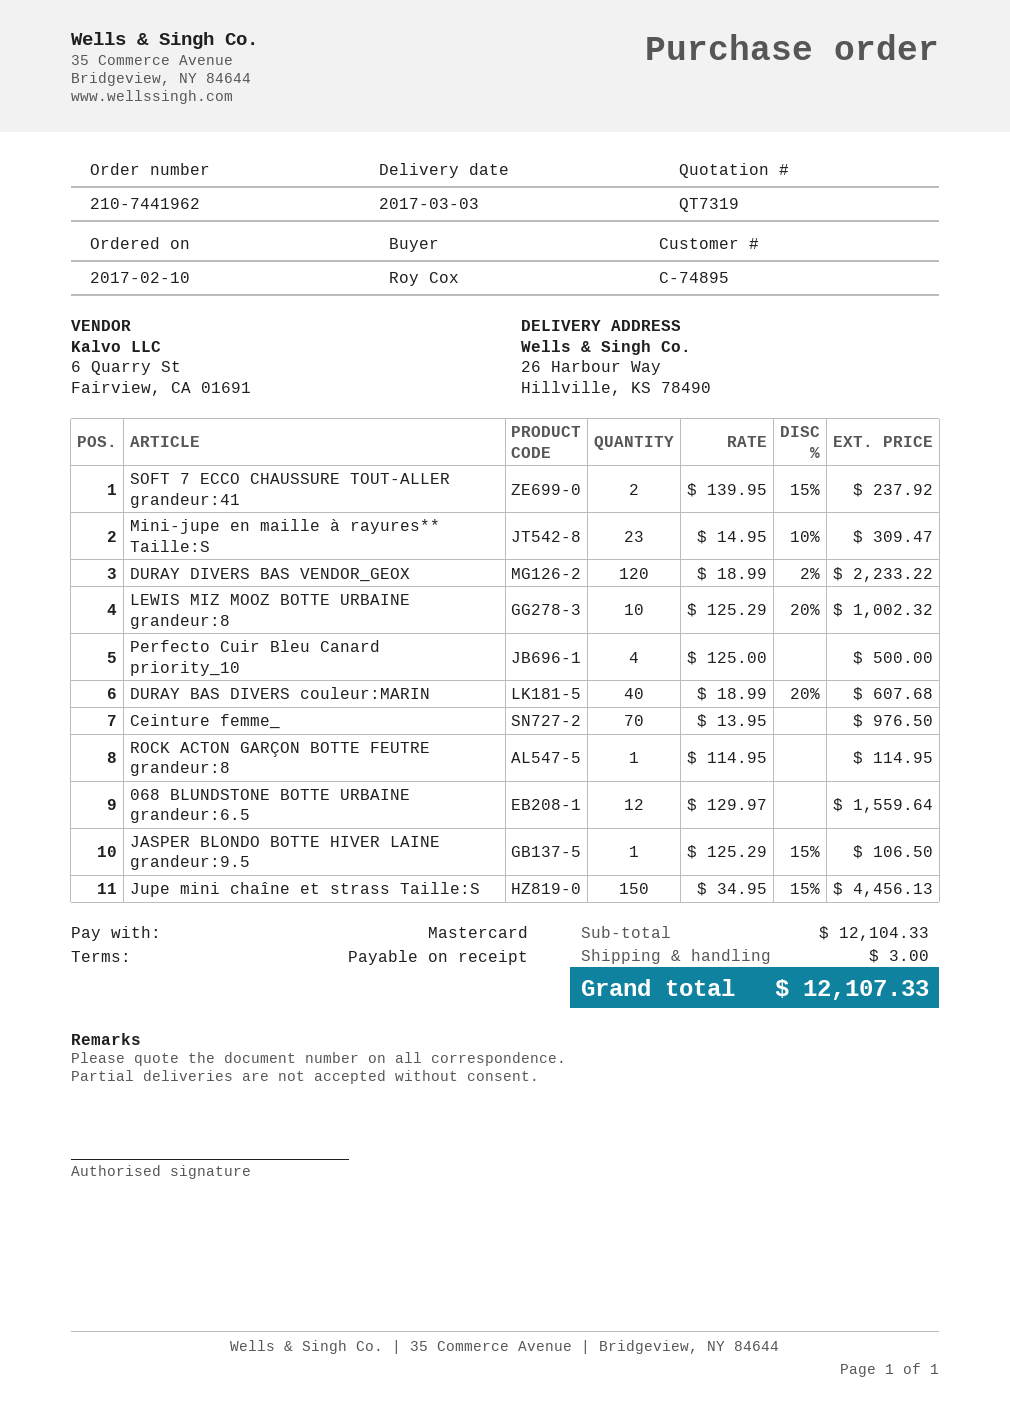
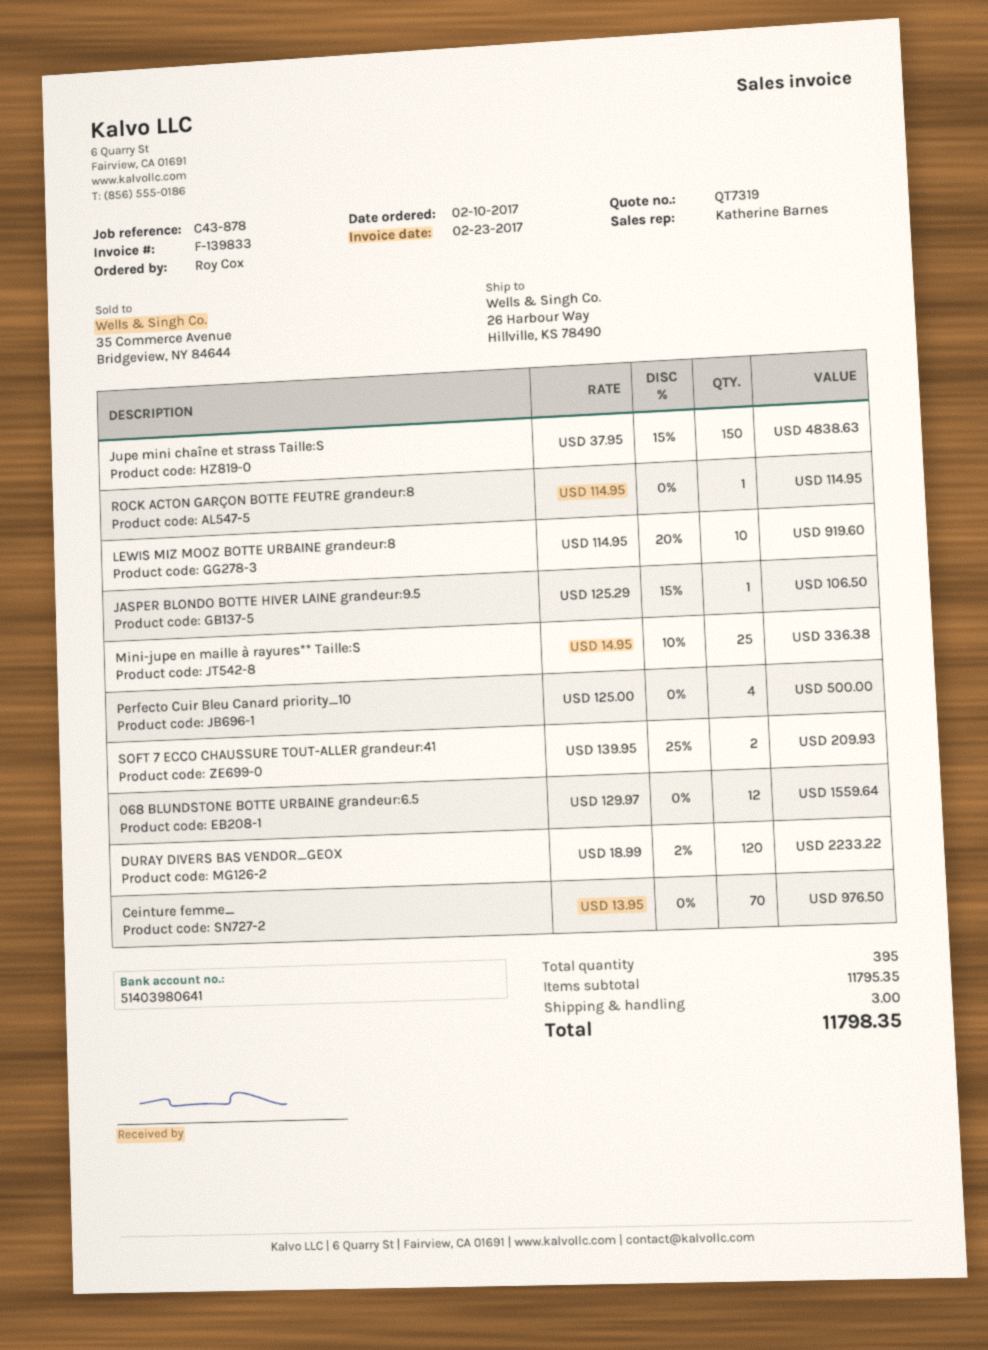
SOFT 7 ECCO CHAUSSURE TOUT-ALLER grandeur:41: 2 x 139.95 - 15% = 237.92 -> 2 x 139.95 - 25% = 209.93
Mini-jupe en maille à rayures** Taille:S: 23 x 14.95 - 10% = 309.47 -> 25 x 14.95 - 10% = 336.38
LEWIS MIZ MOOZ BOTTE URBAINE grandeur:8: 10 x 125.29 - 20% = 1002.32 -> 10 x 114.95 - 20% = 919.60
DURAY BAS DIVERS couleur:MARIN: 40 x 18.99 - 20% = 607.68 -> none
Jupe mini chaîne et strass Taille:S: 150 x 34.95 - 15% = 4456.13 -> 150 x 37.95 - 15% = 4838.63
subtotal: 12104.33 -> 11795.35
total: 12107.33 -> 11798.35

